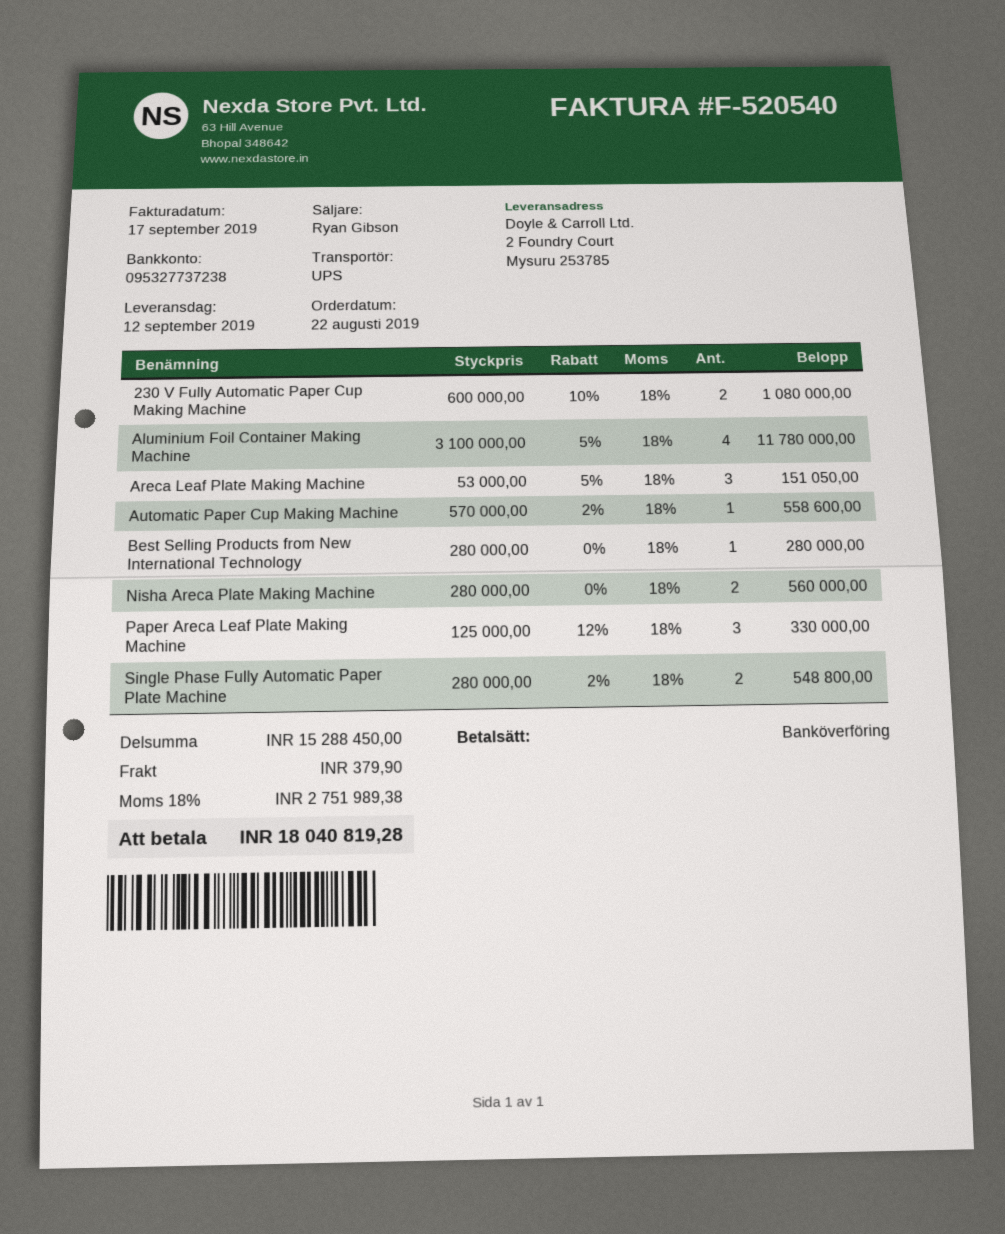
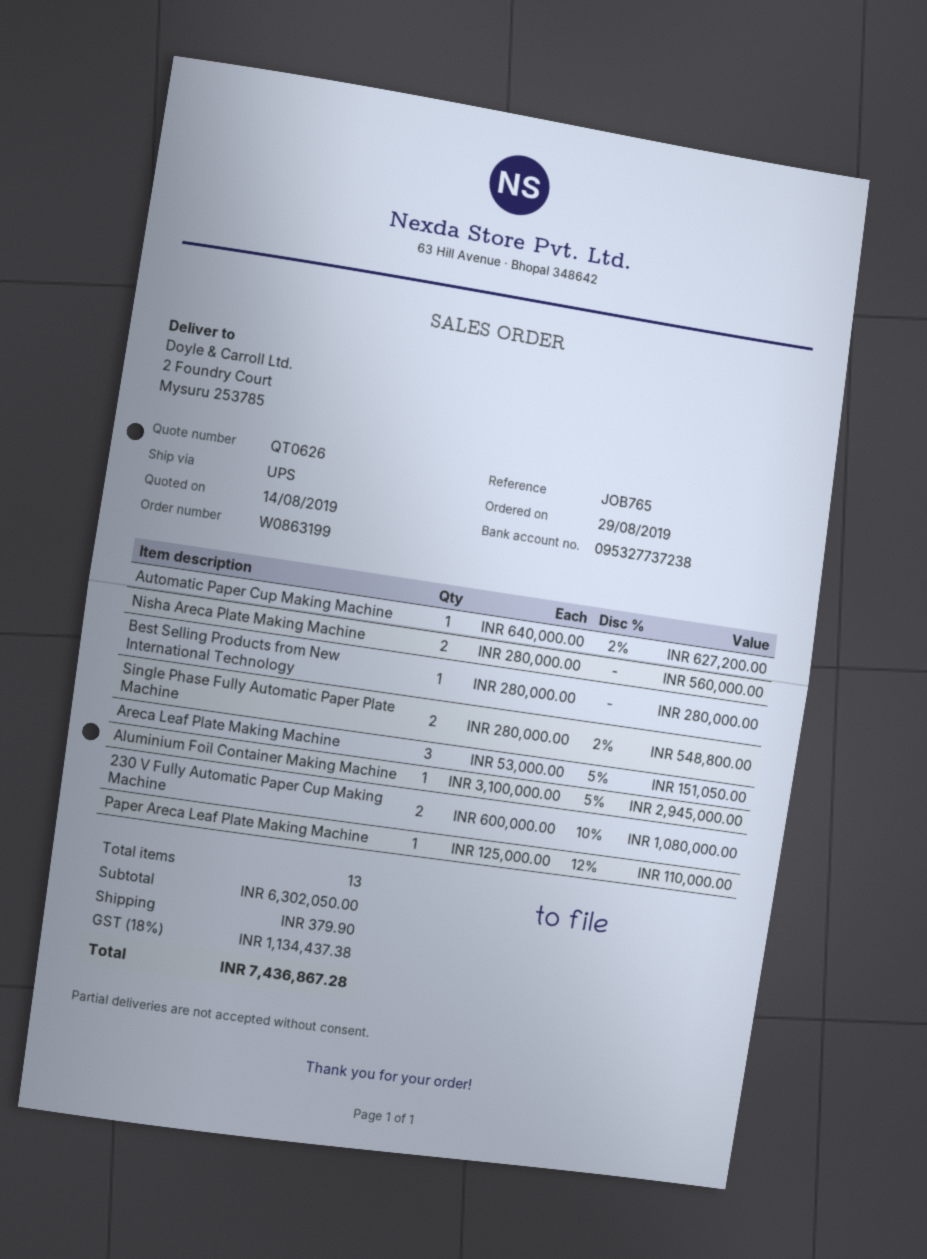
order date: 2019-08-22 -> 2019-08-29
Aluminium Foil Container Making Machine: 4 x 3100000.00 - 5% = 11780000.00 -> 1 x 3100000.00 - 5% = 2945000.00
Automatic Paper Cup Making Machine: 1 x 570000.00 - 2% = 558600.00 -> 1 x 640000.00 - 2% = 627200.00
Paper Areca Leaf Plate Making Machine: 3 x 125000.00 - 12% = 330000.00 -> 1 x 125000.00 - 12% = 110000.00
subtotal: 15288450.00 -> 6302050.00
tax: 18% = 2751989.38 -> 18% = 1134437.38
total: 18040819.28 -> 7436867.28

